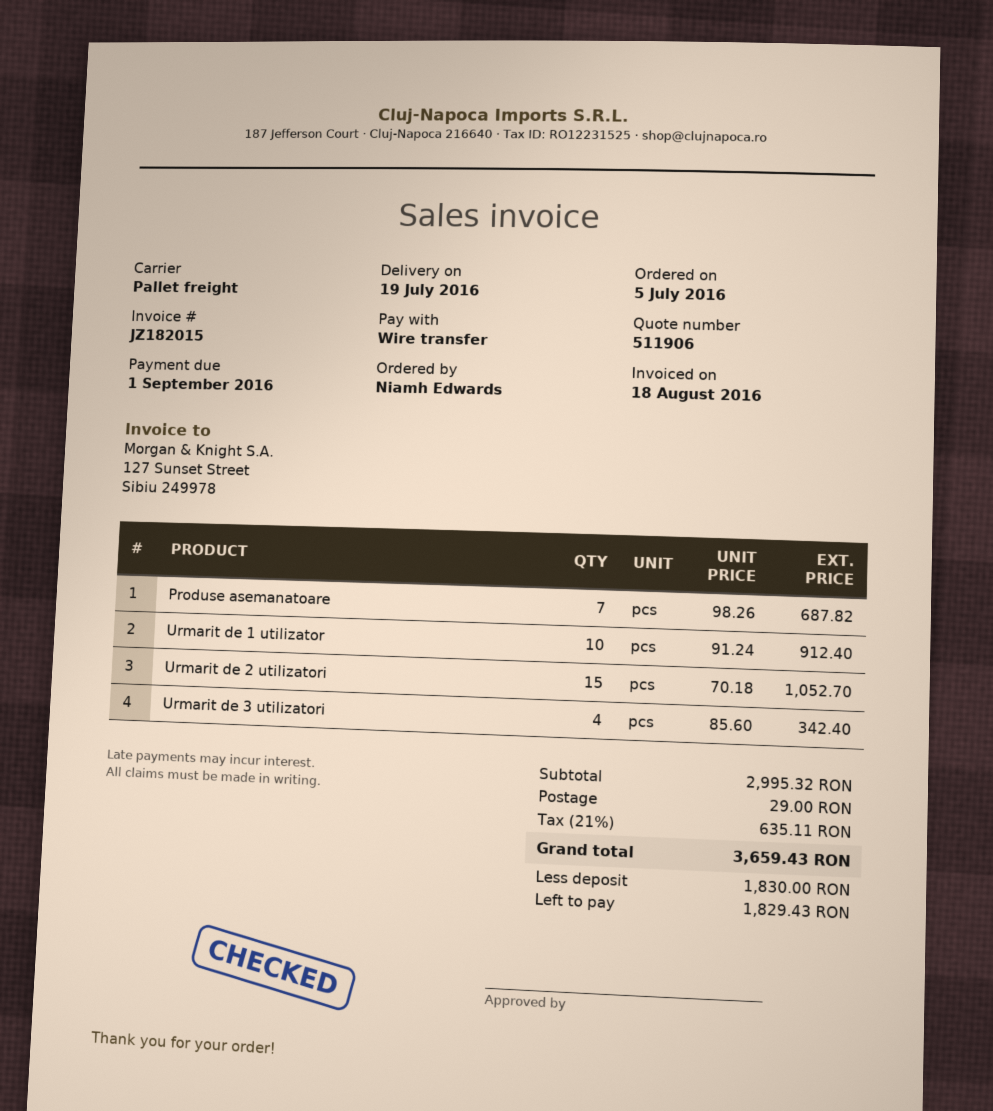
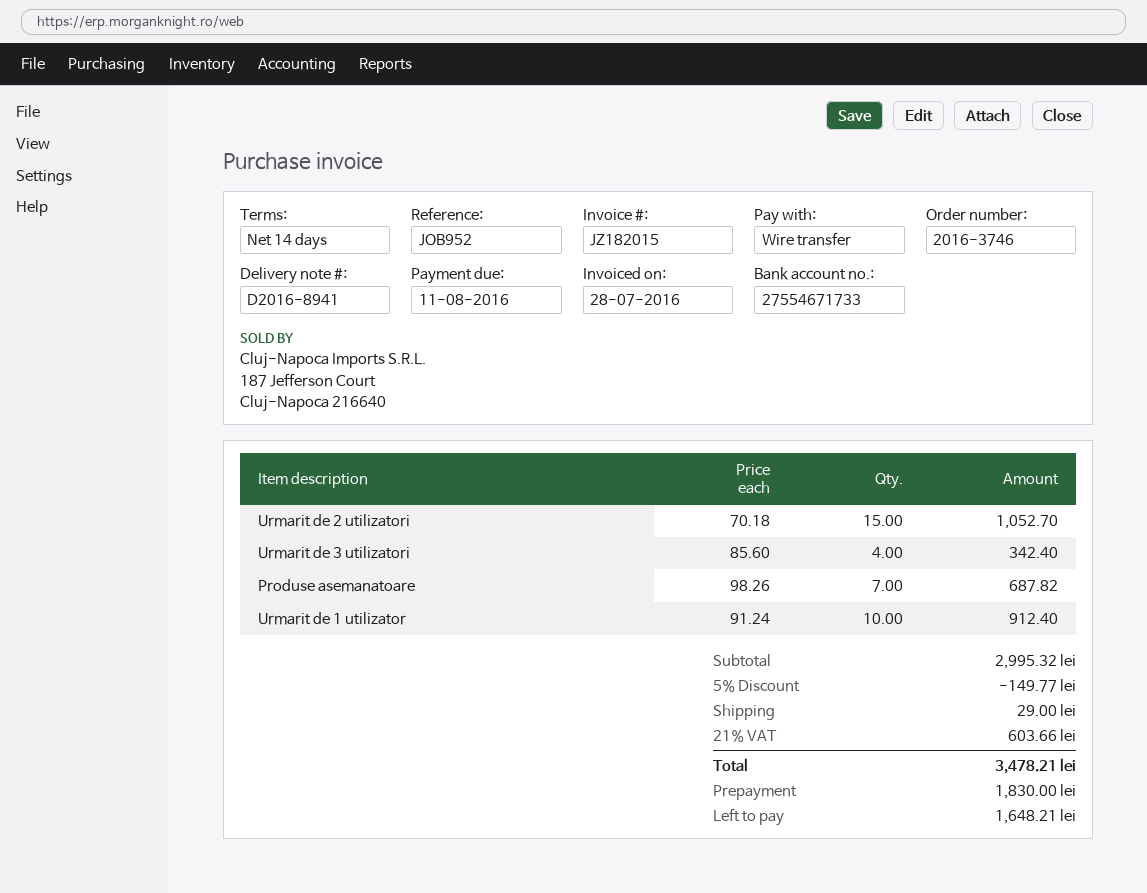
invoice date: 2016-08-18 -> 2016-07-28
due date: 2016-09-01 -> 2016-08-11
discount: none -> 5% = 149.77
tax: 21% = 635.11 -> 21% = 603.66
total: 3659.43 -> 3478.21
balance: 1829.43 -> 1648.21

